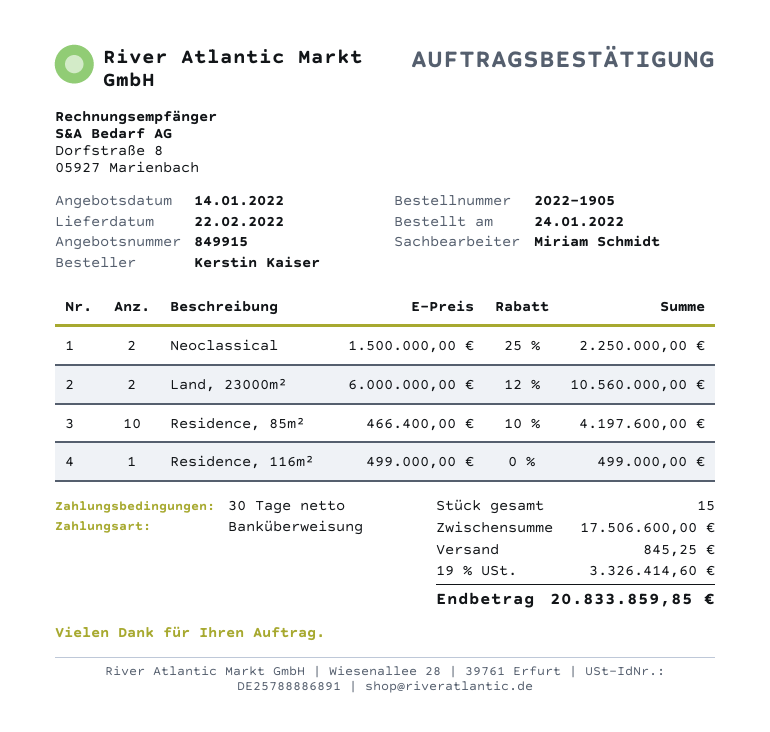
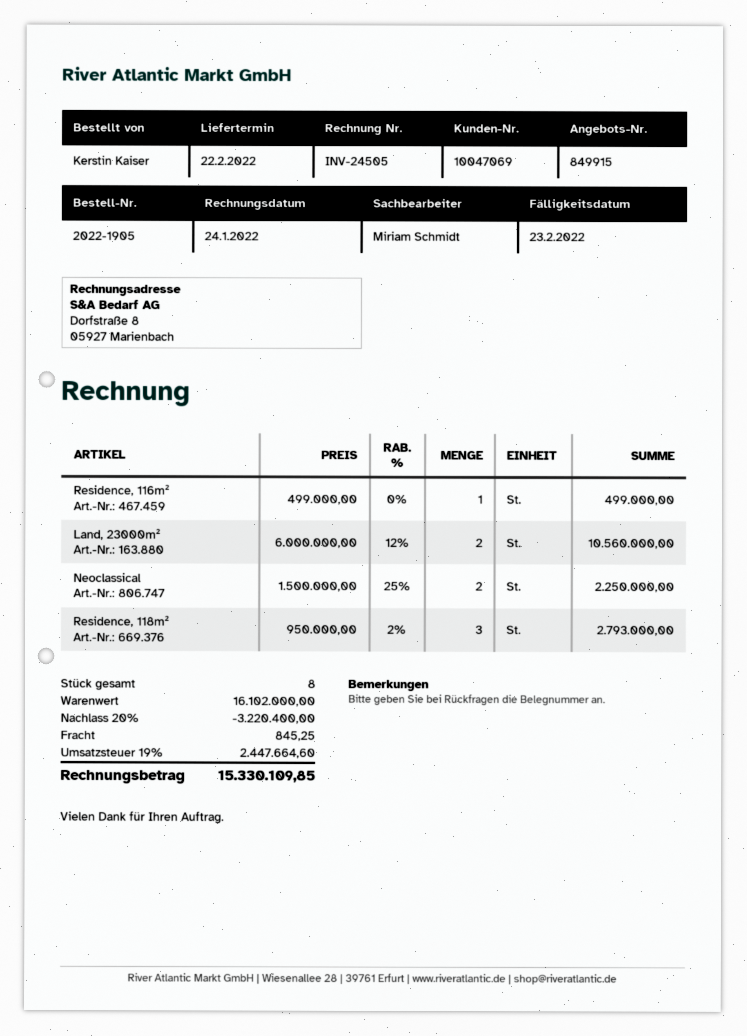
Residence, 85m²: 10 x 466400.00 - 10% = 4197600.00 -> none
Residence, 118m²: none -> 3 x 950000.00 - 2% = 2793000.00
total quantity: 15 -> 8
subtotal: 17506600.00 -> 16102000.00
discount: none -> 20% = 3220400.00
tax: 19% = 3326414.60 -> 19% = 2447664.60
total: 20833859.85 -> 15330109.85

